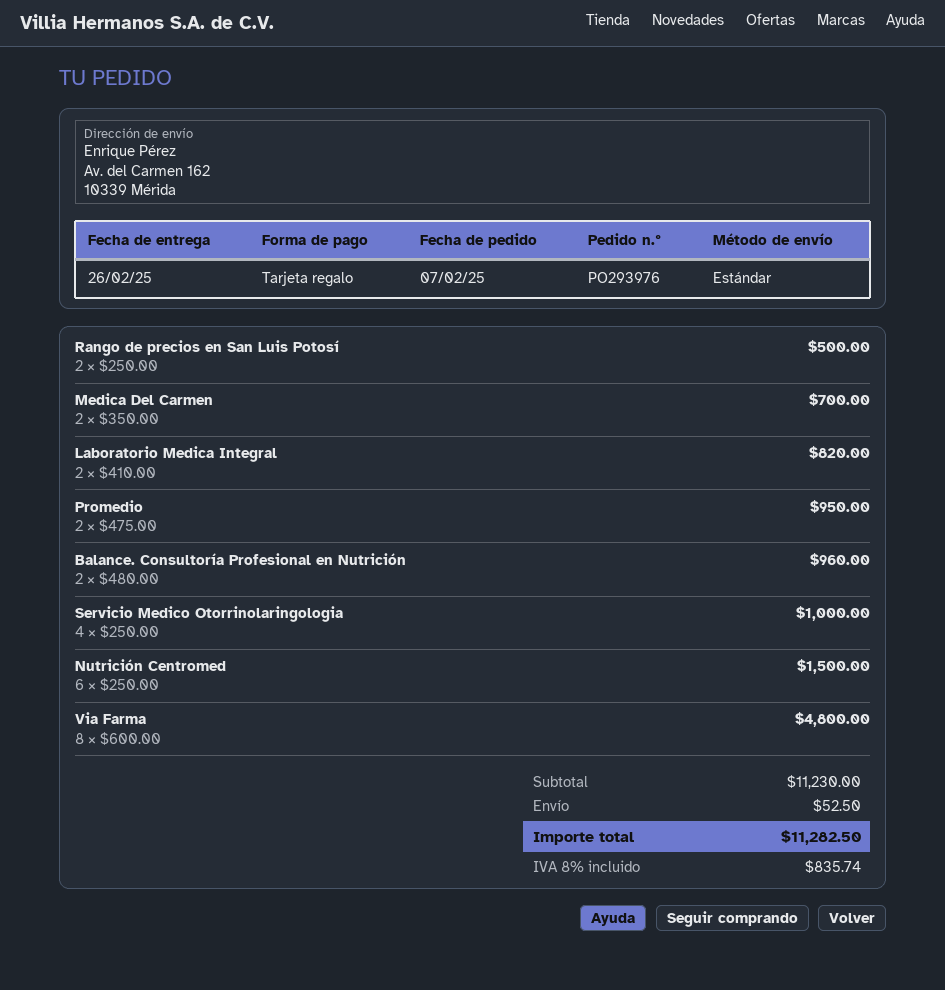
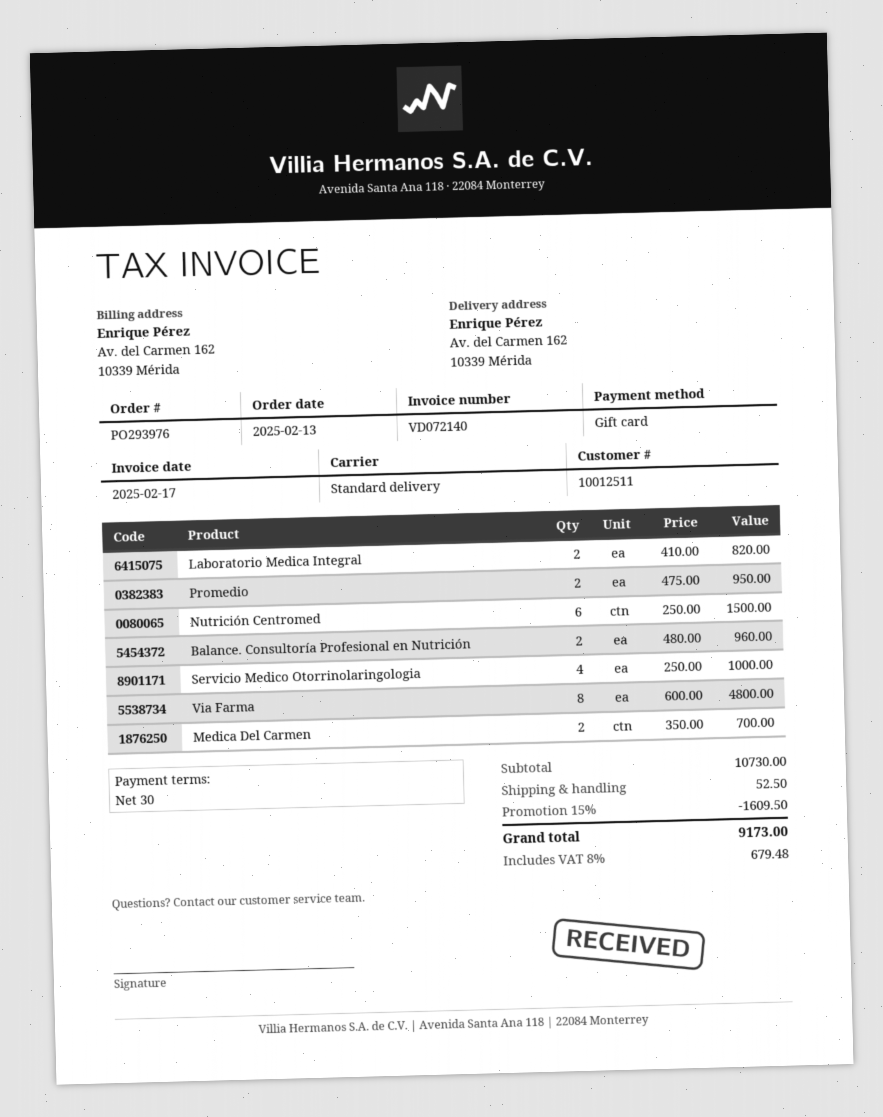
order date: 2025-02-07 -> 2025-02-13
Rango de precios en San Luis Potosí: 2 x 250.00 = 500.00 -> none
subtotal: 11230.00 -> 10730.00
discount: none -> 15% = 1609.50
tax: 8% = 835.74 -> 8% = 679.48
total: 11282.50 -> 9173.00

